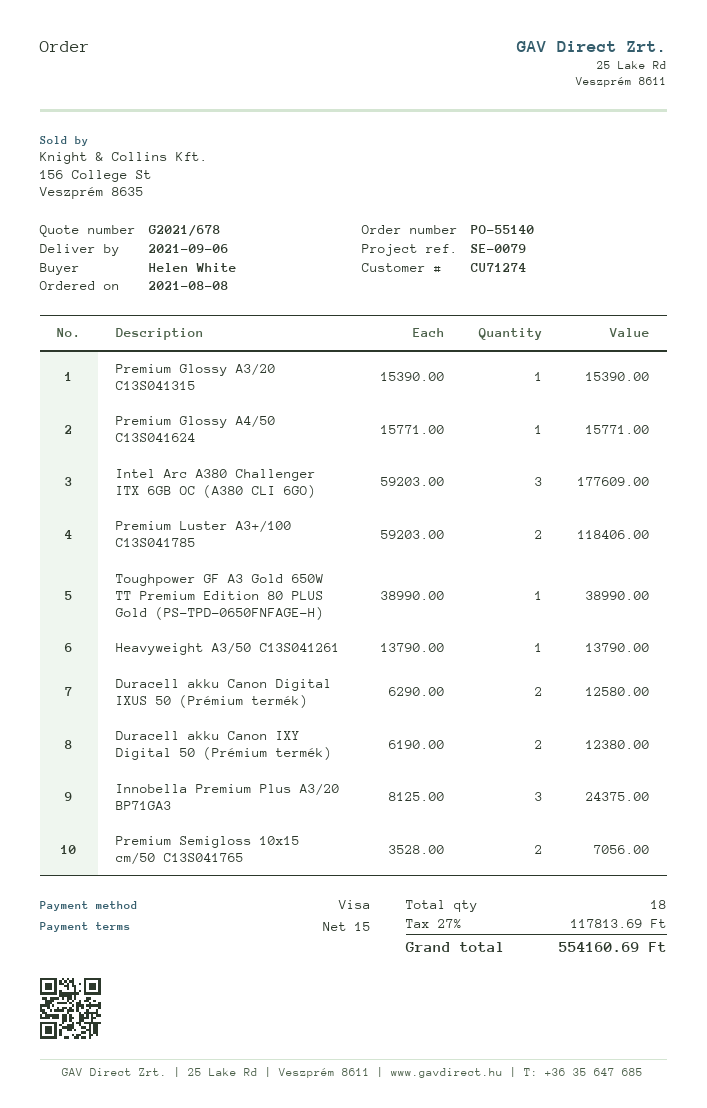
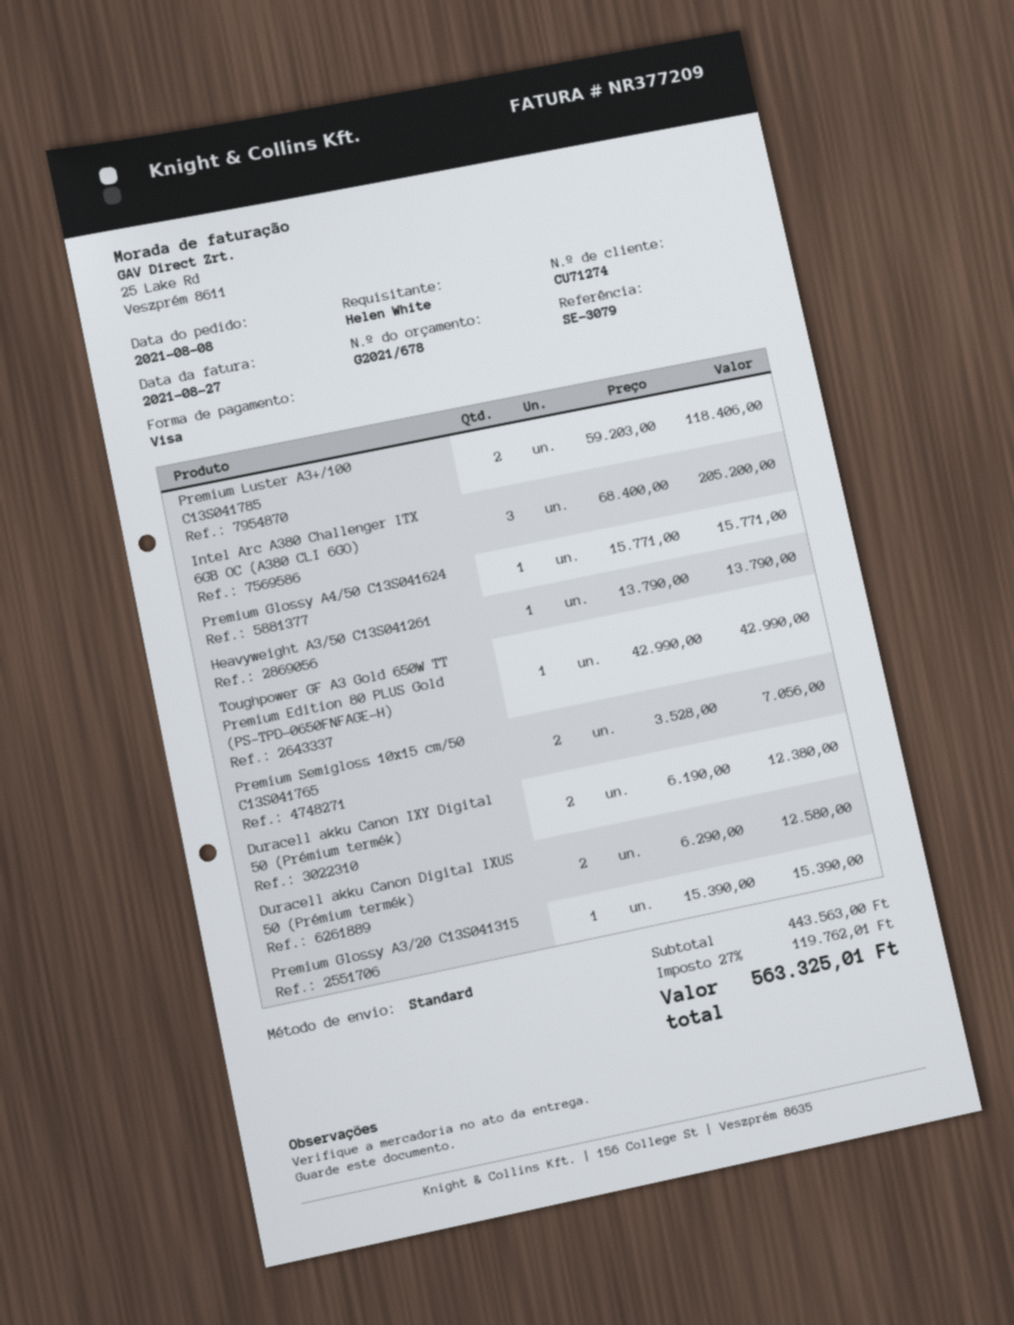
reference: SE-0079 -> SE-3079
Intel Arc A380 Challenger ITX 6GB OC (A380 CLI 6GO): 3 x 59203.00 = 177609.00 -> 3 x 68400.00 = 205200.00
Toughpower GF A3 Gold 650W TT Premium Edition 80 PLUS Gold (PS-TPD-0650FNFAGE-H): 1 x 38990.00 = 38990.00 -> 1 x 42990.00 = 42990.00
Innobella Premium Plus A3/20 BP71GA3: 3 x 8125.00 = 24375.00 -> none
tax: 27% = 117813.69 -> 27% = 119762.01
total: 554160.69 -> 563325.01

